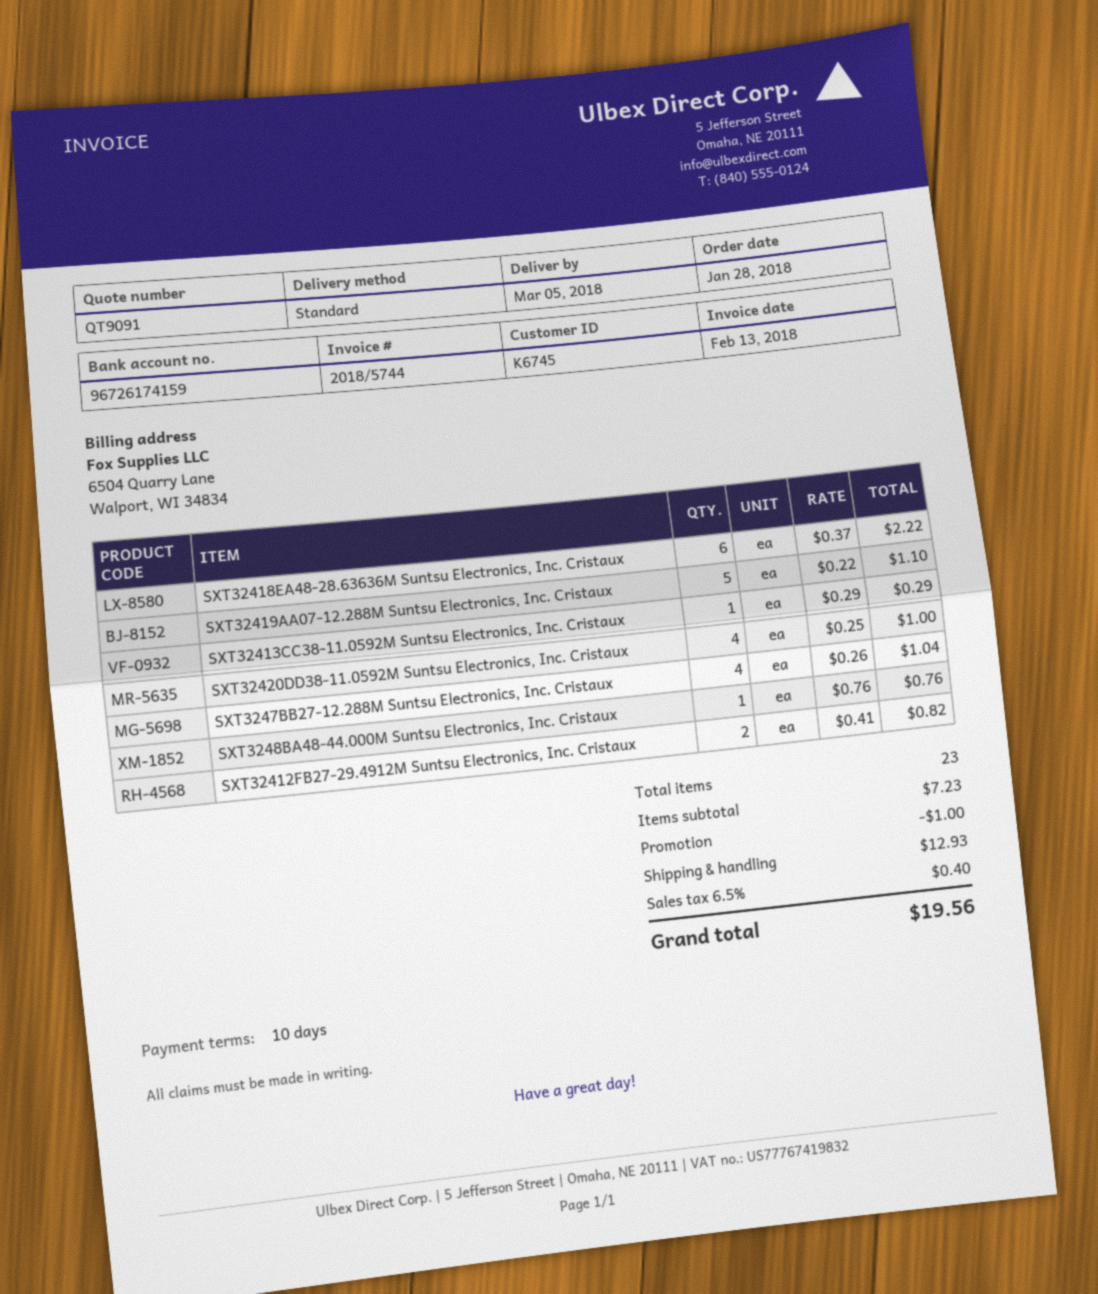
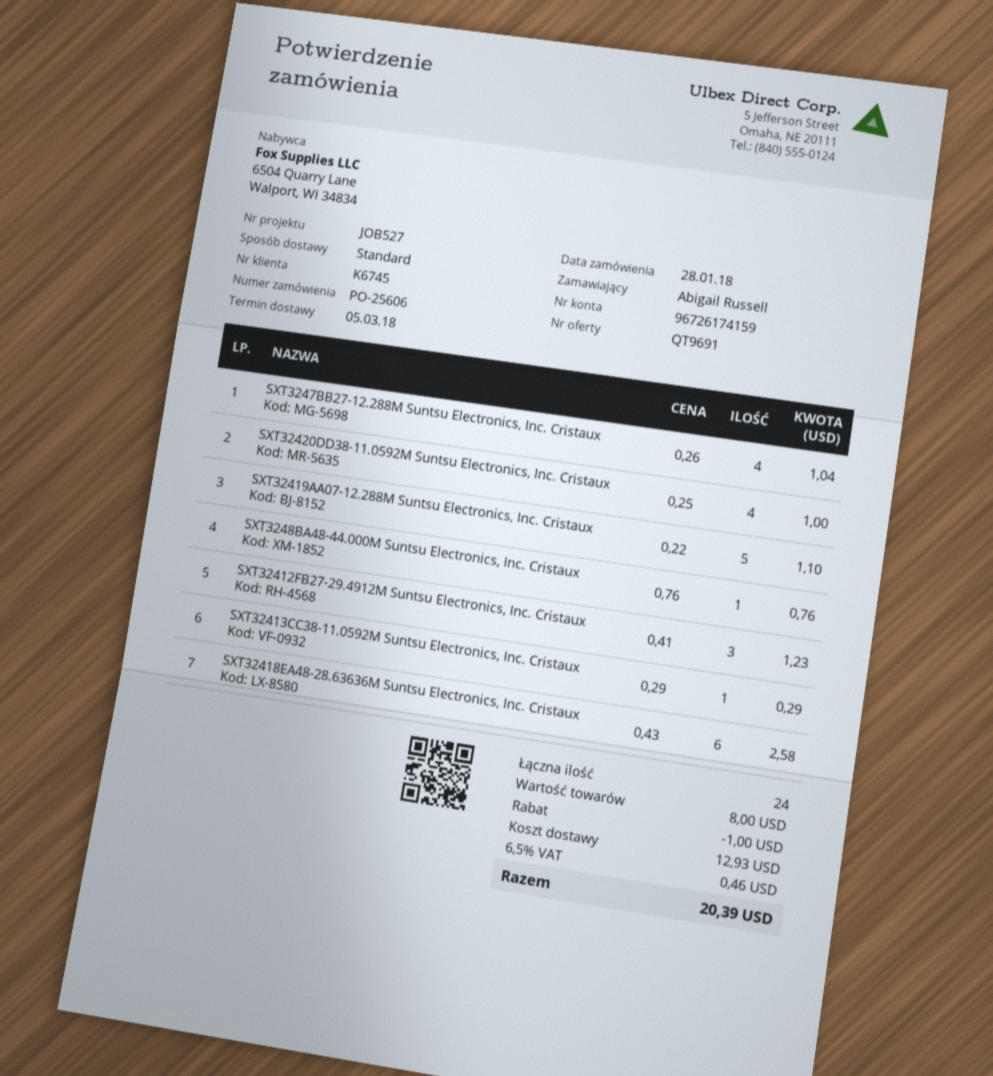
quote number: QT9091 -> QT9691
SXT32418EA48-28.63636M Suntsu Electronics, Inc. Cristaux: 6 x 0.37 = 2.22 -> 6 x 0.43 = 2.58
SXT32412FB27-29.4912M Suntsu Electronics, Inc. Cristaux: 2 x 0.41 = 0.82 -> 3 x 0.41 = 1.23
total quantity: 23 -> 24
subtotal: 7.23 -> 8.00
tax: 6.5% = 0.40 -> 6.5% = 0.46
total: 19.56 -> 20.39

